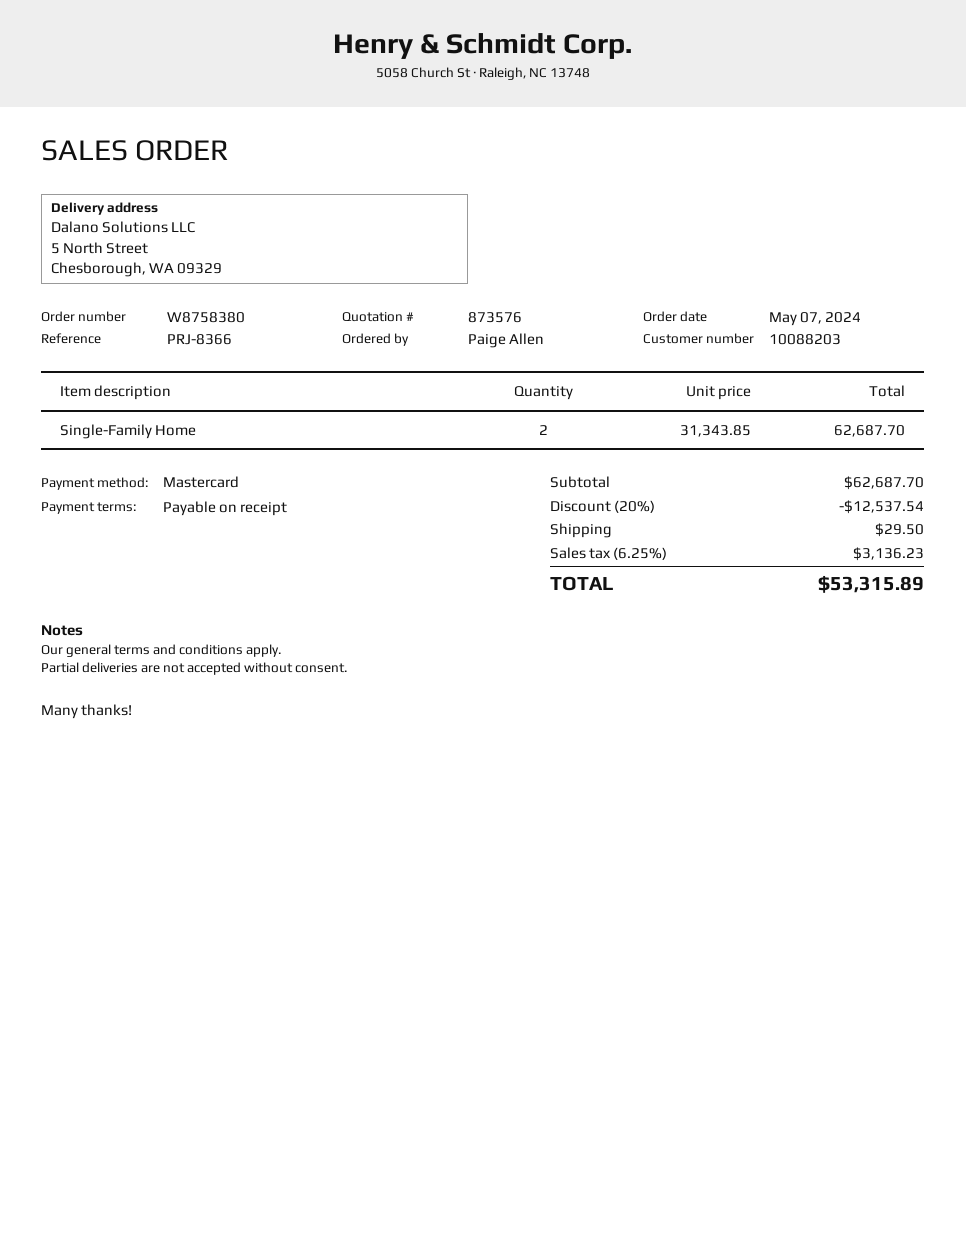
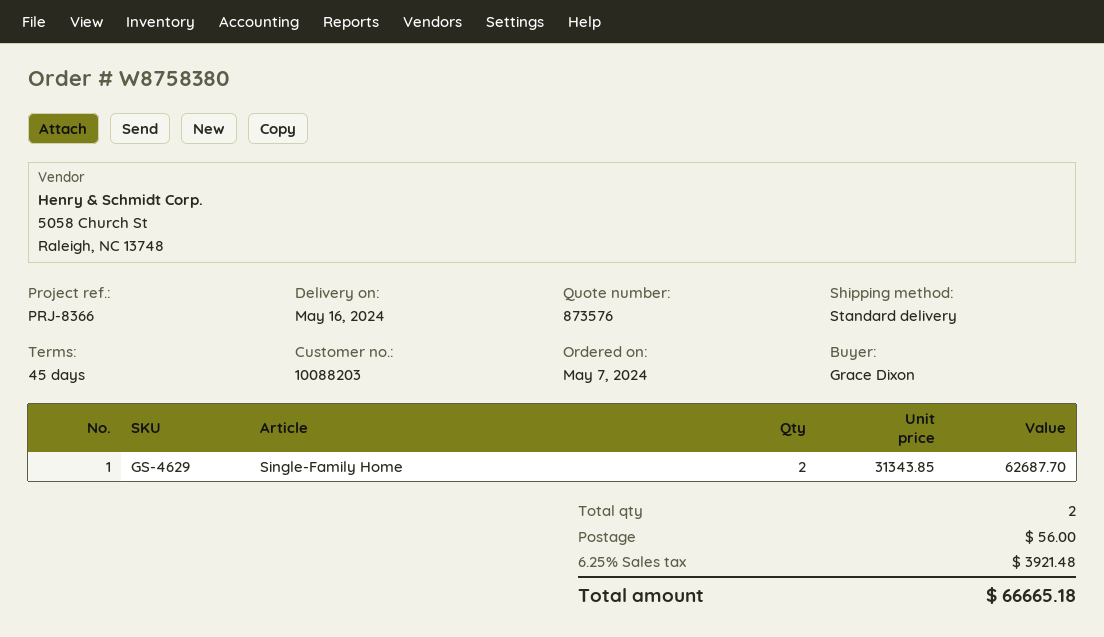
payment terms: on receipt -> 45 days
ordered by: Paige Allen -> Grace Dixon
discount: 20% = 12537.54 -> none
shipping: 29.50 -> 56.00
tax: 6.25% = 3136.23 -> 6.25% = 3921.48
total: 53315.89 -> 66665.18

